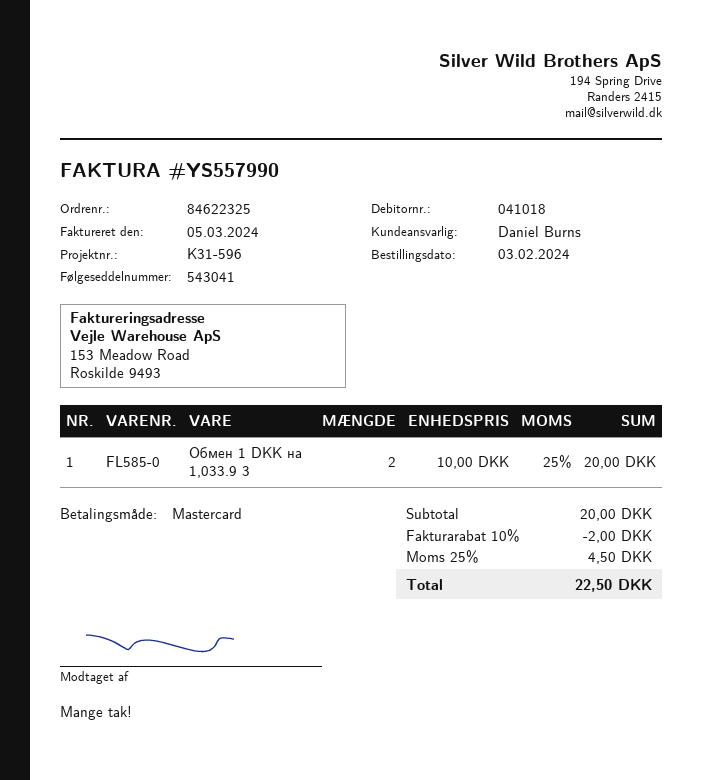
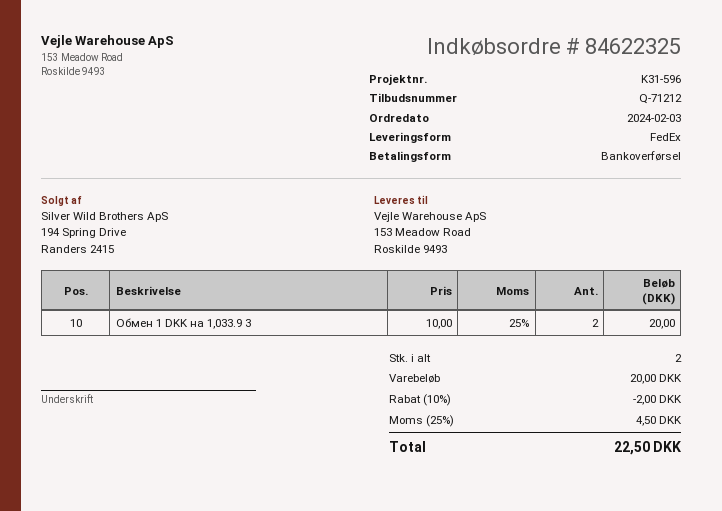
payment method: Mastercard -> bank transfer

